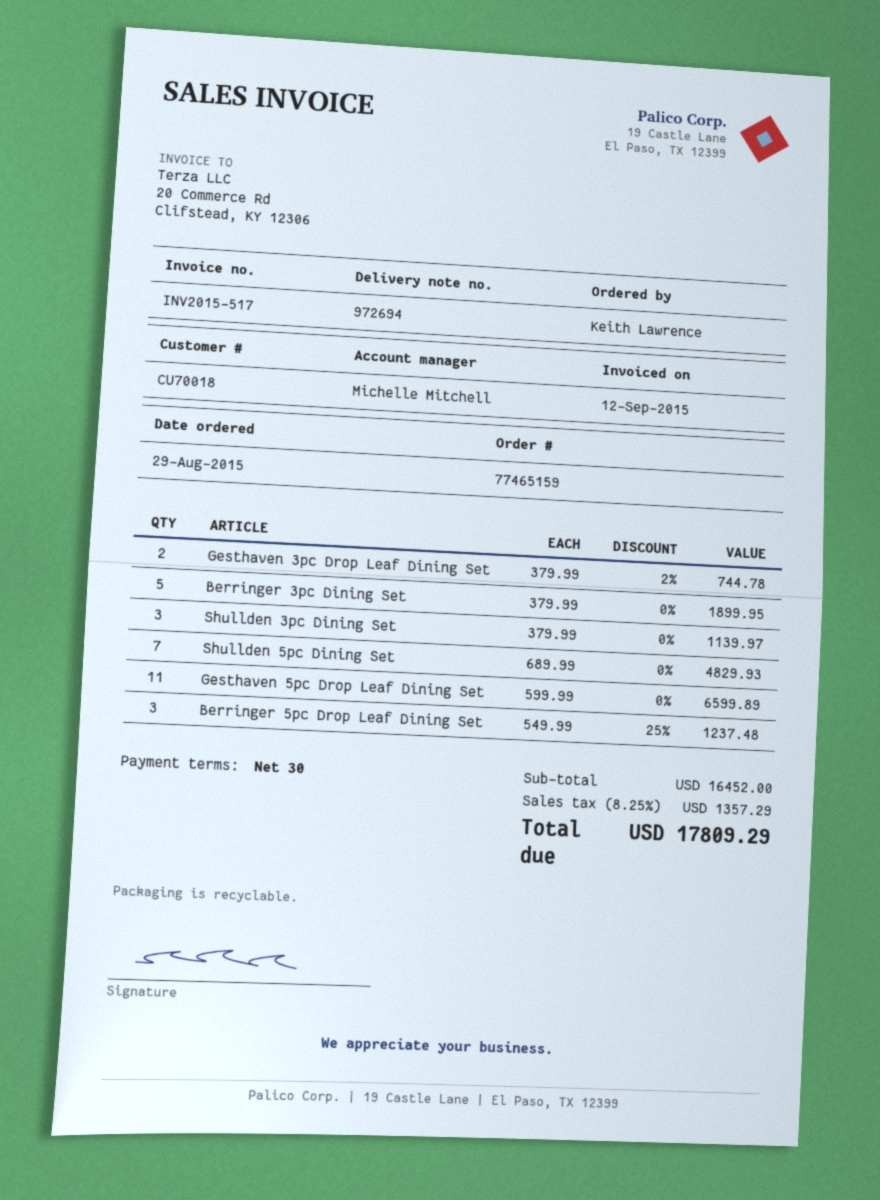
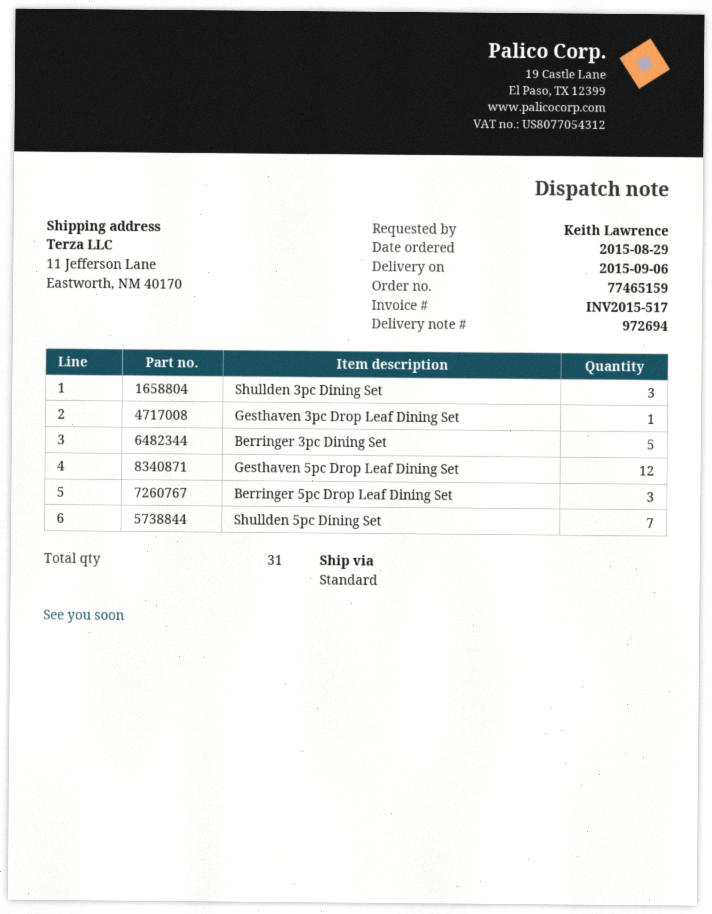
Gesthaven 3pc Drop Leaf Dining Set: 2 -> 1
Gesthaven 5pc Drop Leaf Dining Set: 11 -> 12

